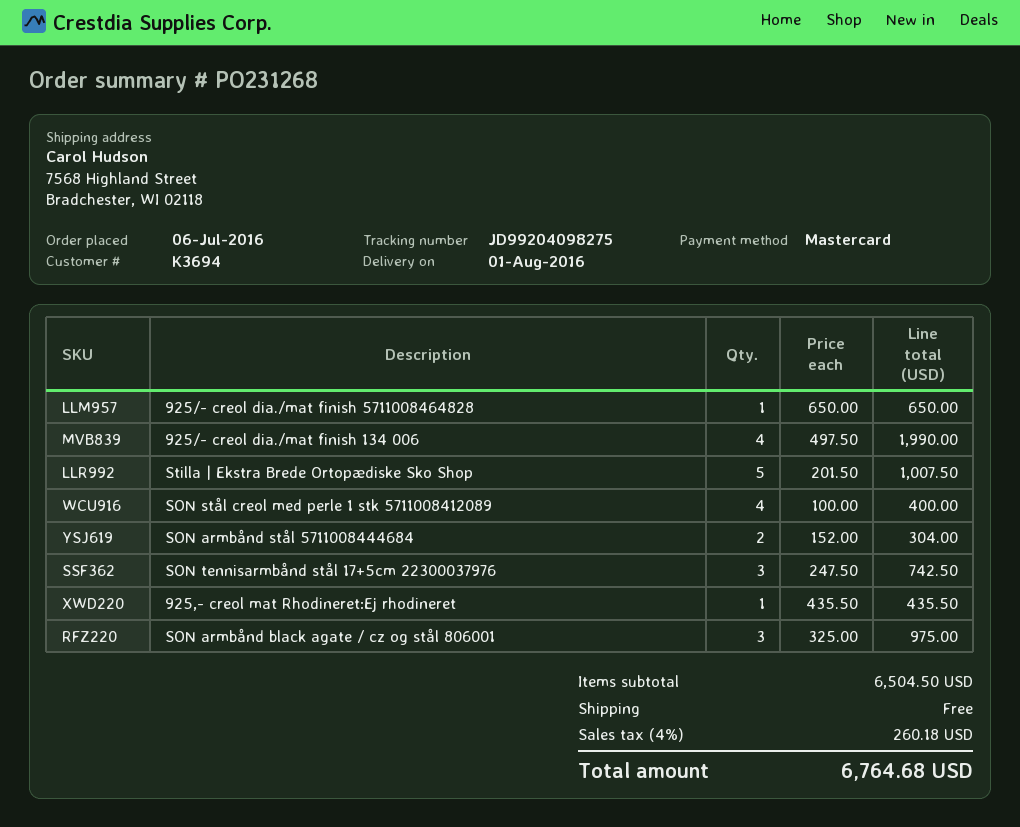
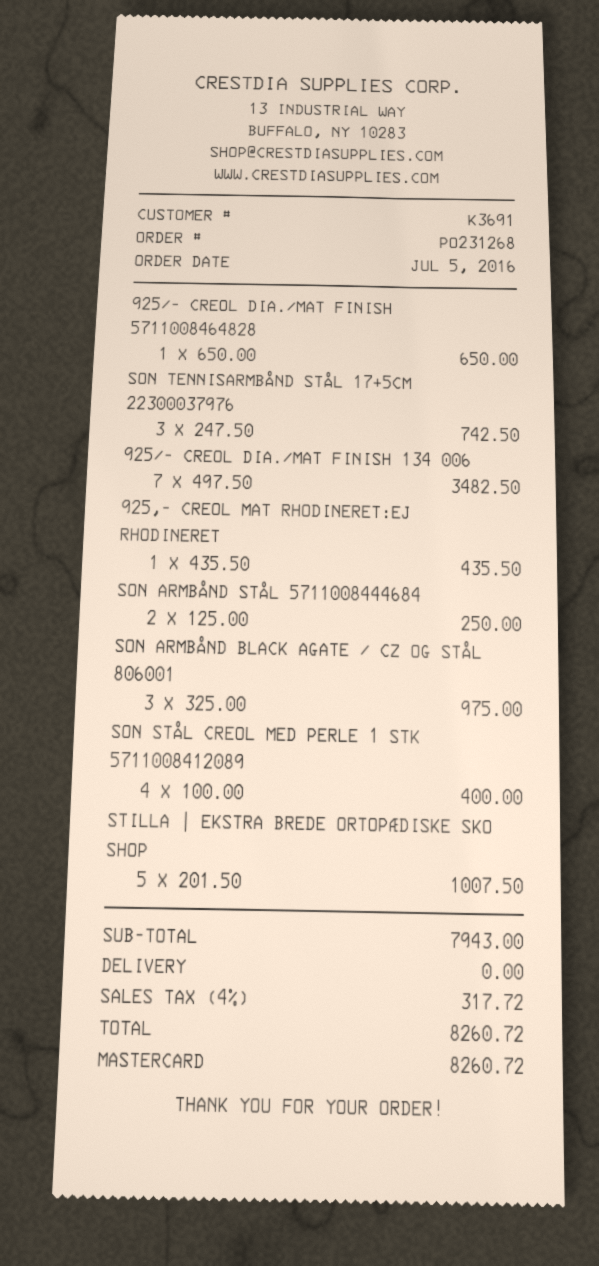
order date: 2016-07-06 -> 2016-07-05
customer number: K3694 -> K3691
925/- creol dia./mat finish 134 006: 4 x 497.50 = 1990.00 -> 7 x 497.50 = 3482.50
SON armbånd stål 5711008444684: 2 x 152.00 = 304.00 -> 2 x 125.00 = 250.00
subtotal: 6504.50 -> 7943.00
tax: 4% = 260.18 -> 4% = 317.72
total: 6764.68 -> 8260.72

